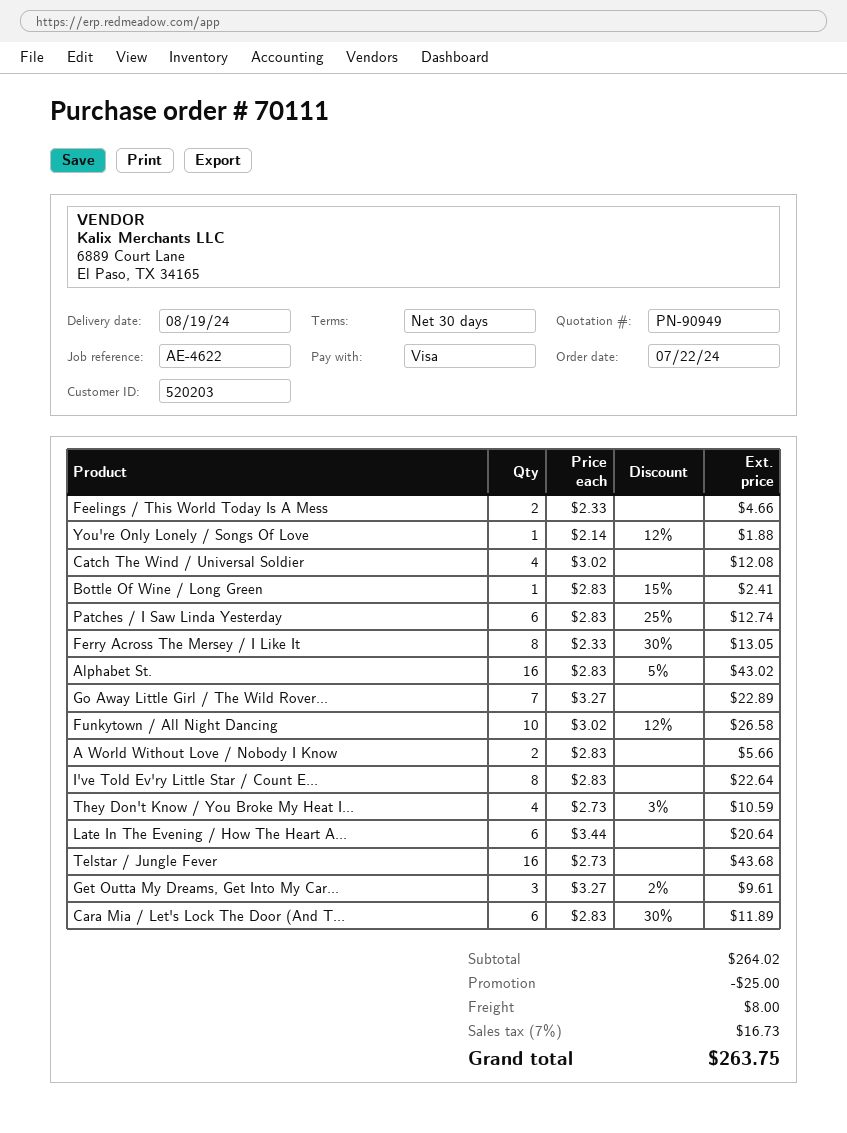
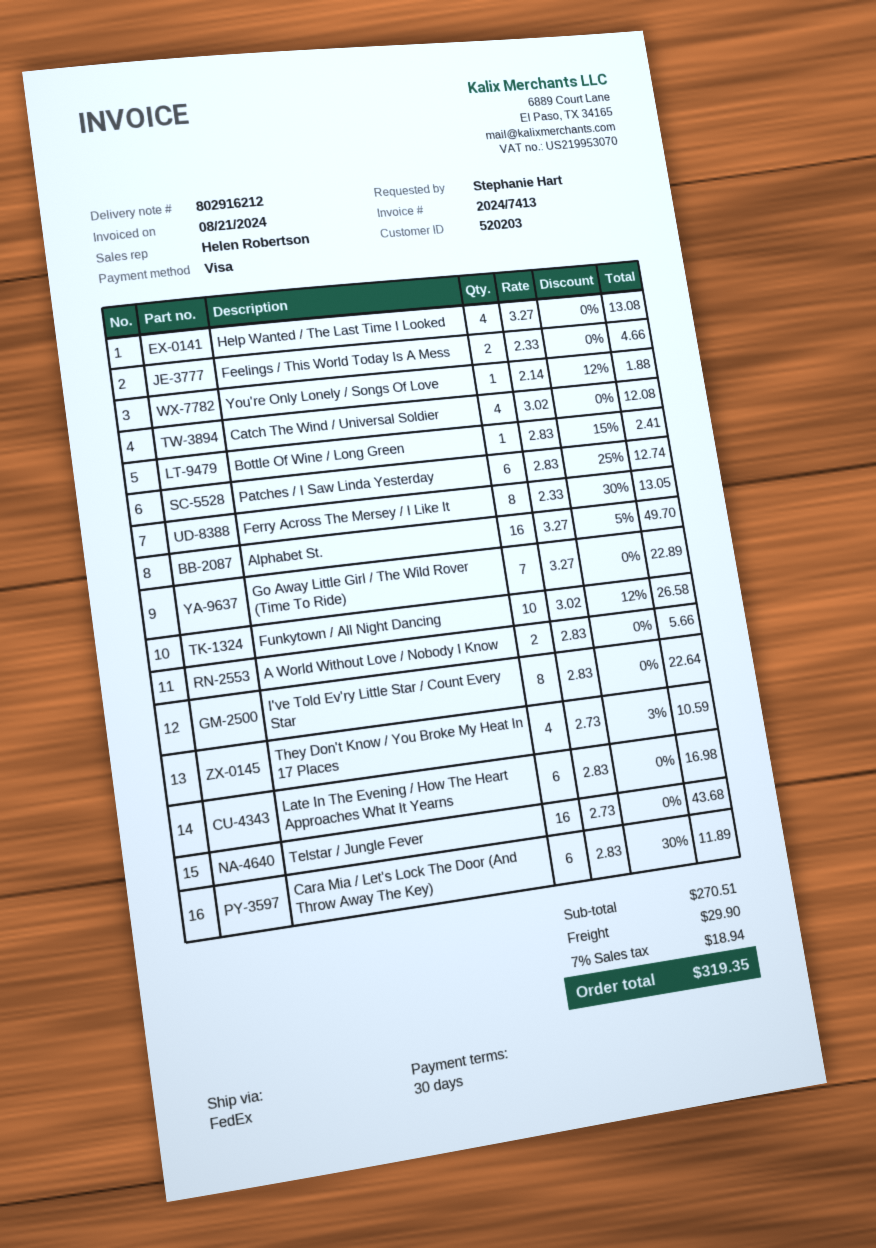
Alphabet St.: 16 x 2.83 - 5% = 43.02 -> 16 x 3.27 - 5% = 49.70
Late In The Evening / How The Heart A...: 6 x 3.44 = 20.64 -> 6 x 2.83 = 16.98
Get Outta My Dreams, Get Into My Car...: 3 x 3.27 - 2% = 9.61 -> none
Help Wanted / The Last Time I Looked: none -> 4 x 3.27 = 13.08
subtotal: 264.02 -> 270.51
discount: 25.00 -> none
shipping: 8.00 -> 29.90
tax: 7% = 16.73 -> 7% = 18.94
total: 263.75 -> 319.35

